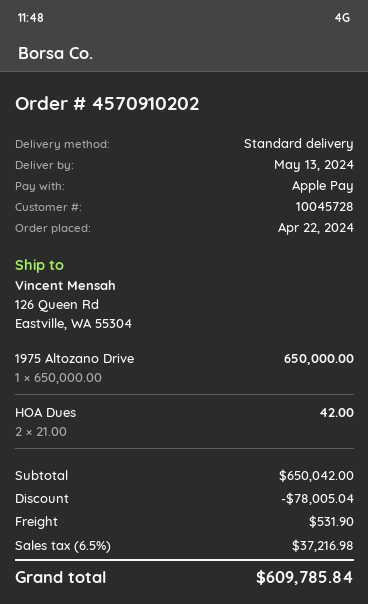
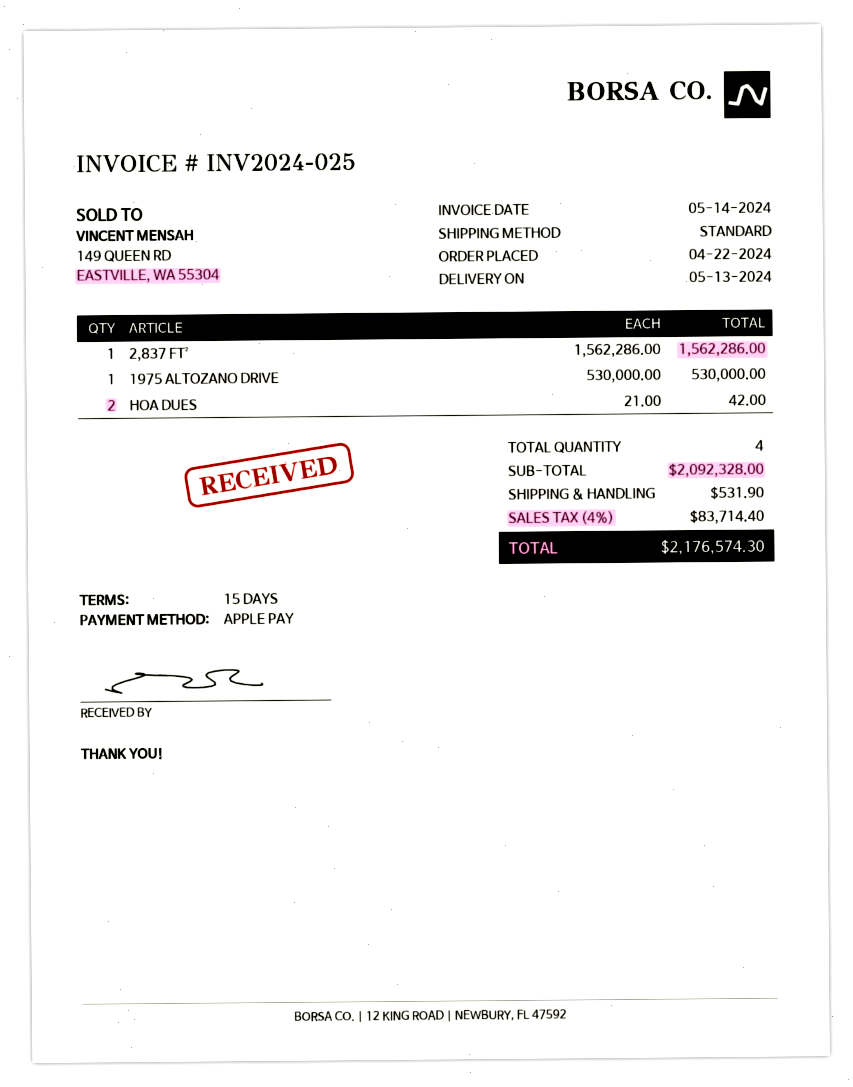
1975 Altozano Drive: 1 x 650000.00 = 650000.00 -> 1 x 530000.00 = 530000.00
2,837 FT²: none -> 1 x 1562286.00 = 1562286.00
subtotal: 650042.00 -> 2092328.00
discount: 78005.04 -> none
tax: 6.5% = 37216.98 -> 4% = 83714.40
total: 609785.84 -> 2176574.30

